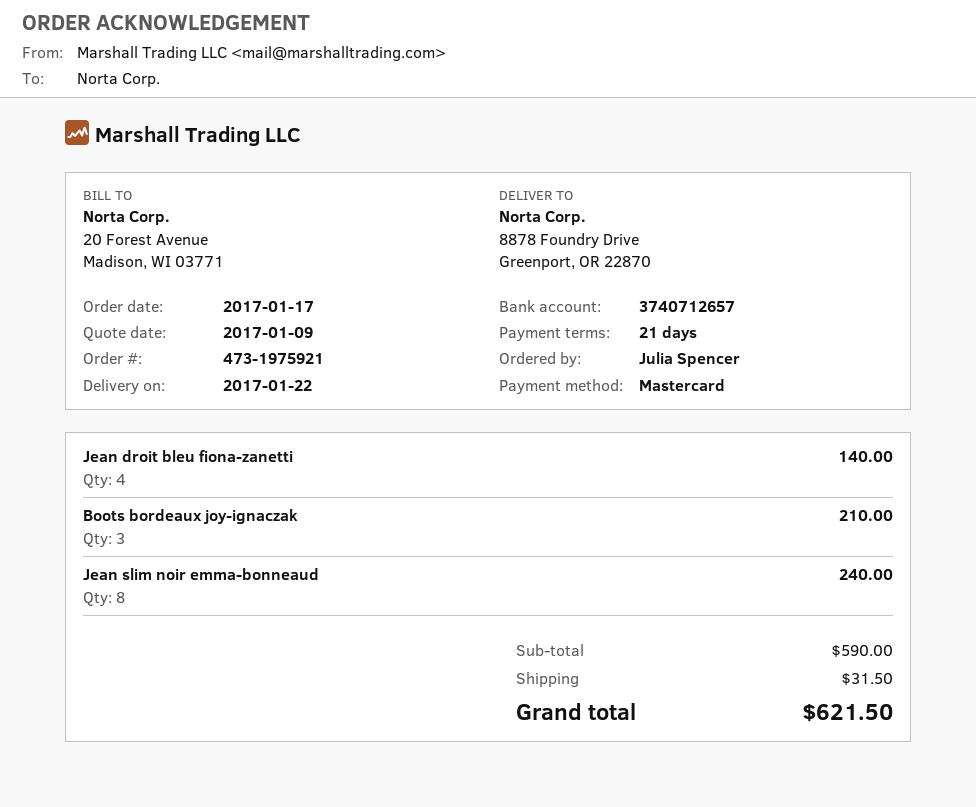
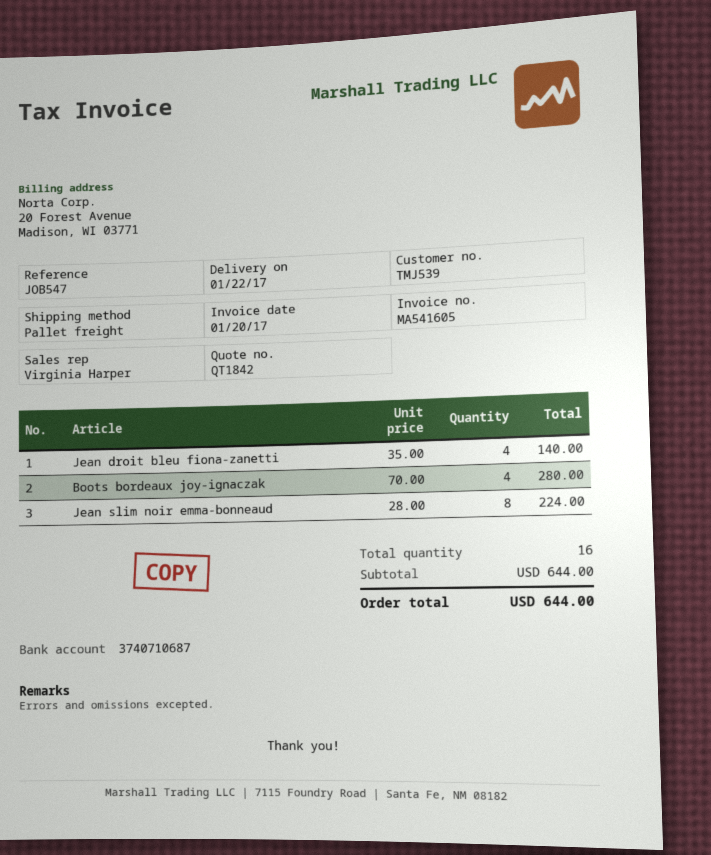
bank account: 3740712657 -> 3740710687
Boots bordeaux joy-ignaczak: 3 for 210.00 -> 4 for 280.00
Jean slim noir emma-bonneaud: 8 for 240.00 -> 8 for 224.00
subtotal: 590.00 -> 644.00
shipping: 31.50 -> none
total: 621.50 -> 644.00

